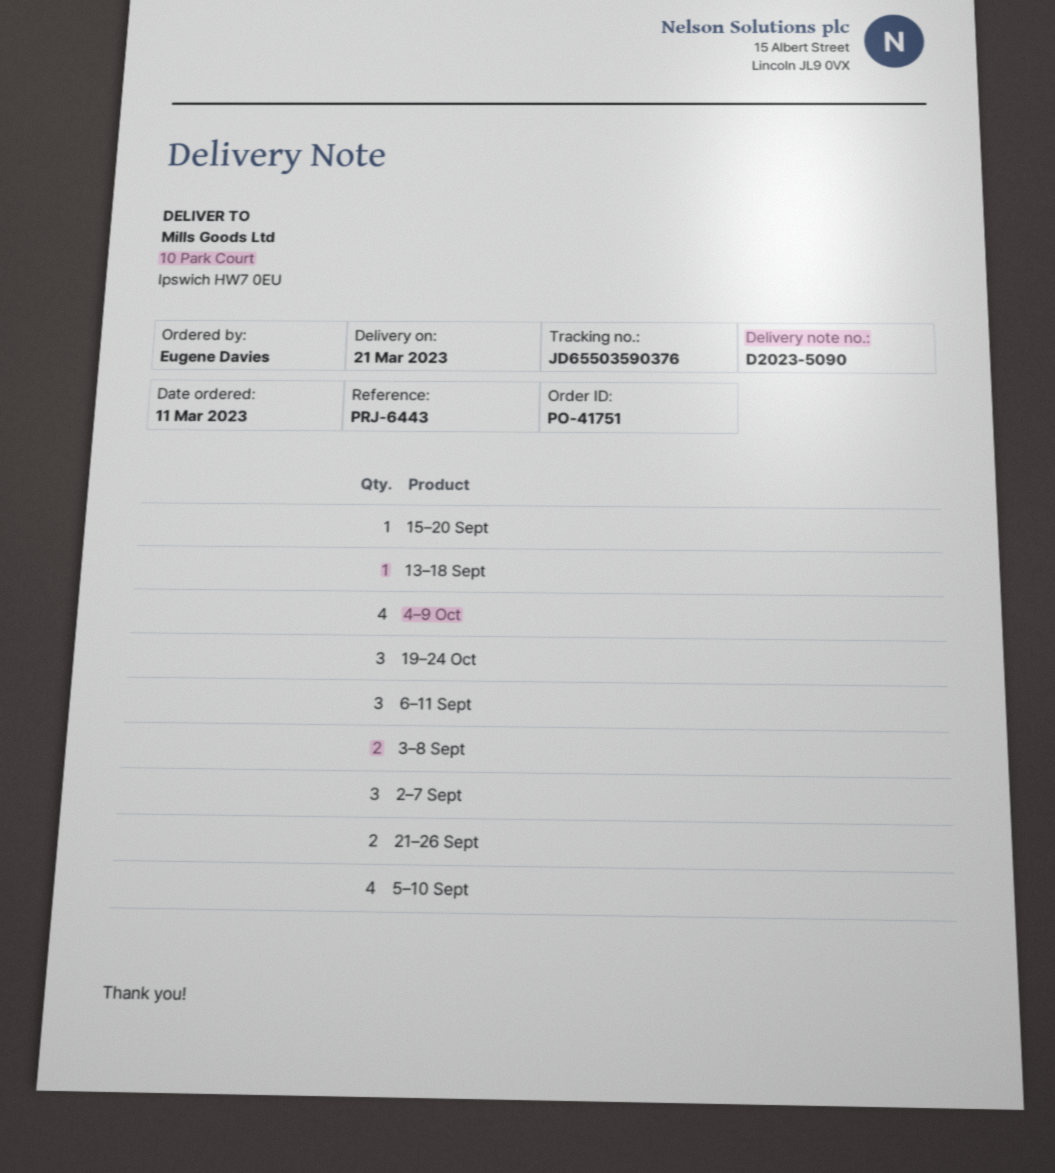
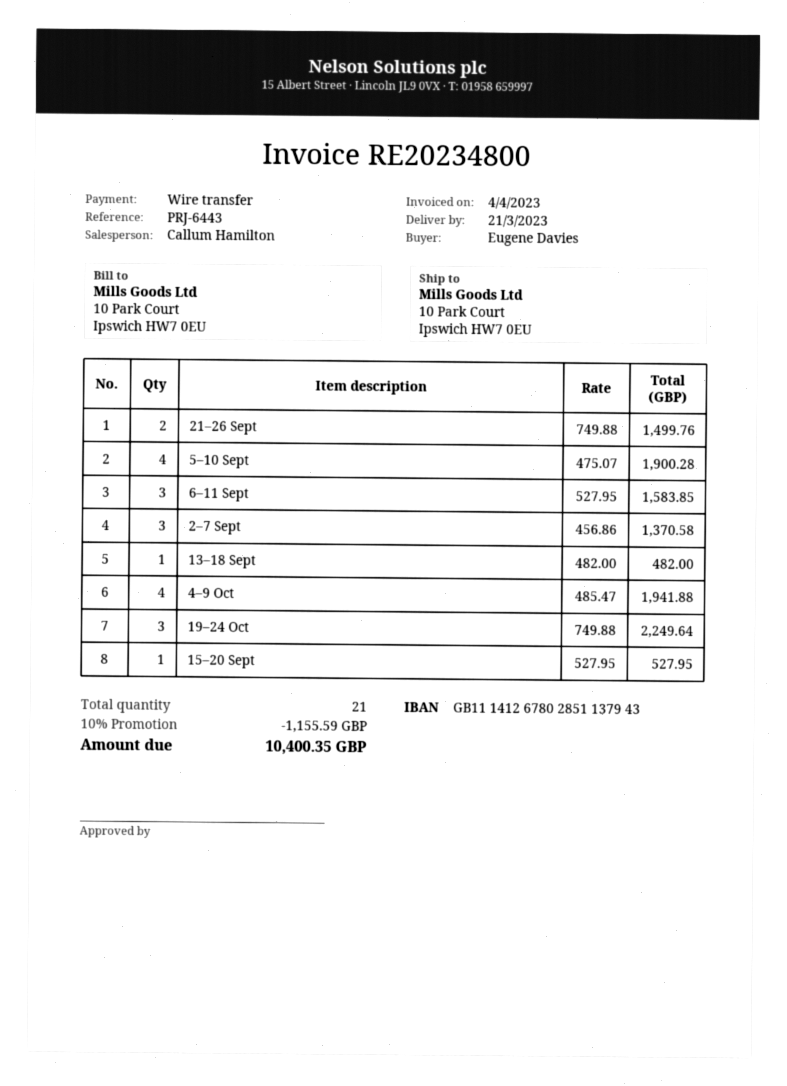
3–8 Sept: 2 -> none

